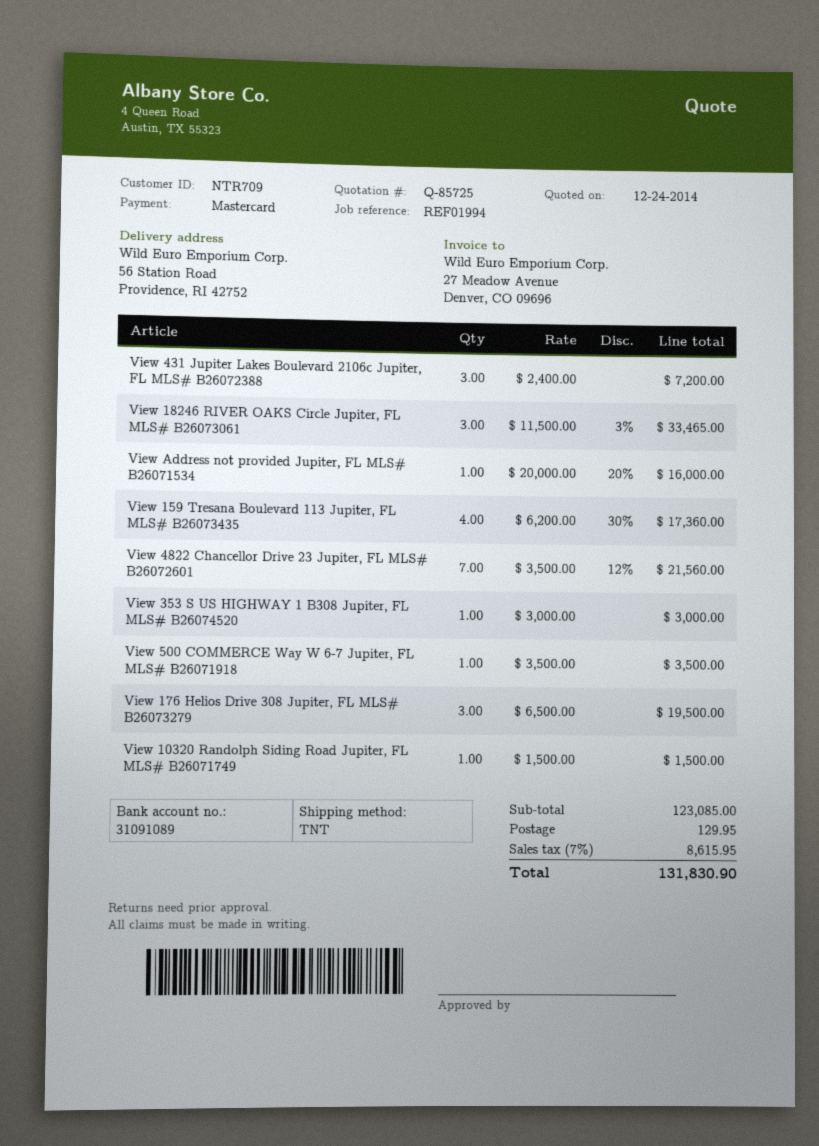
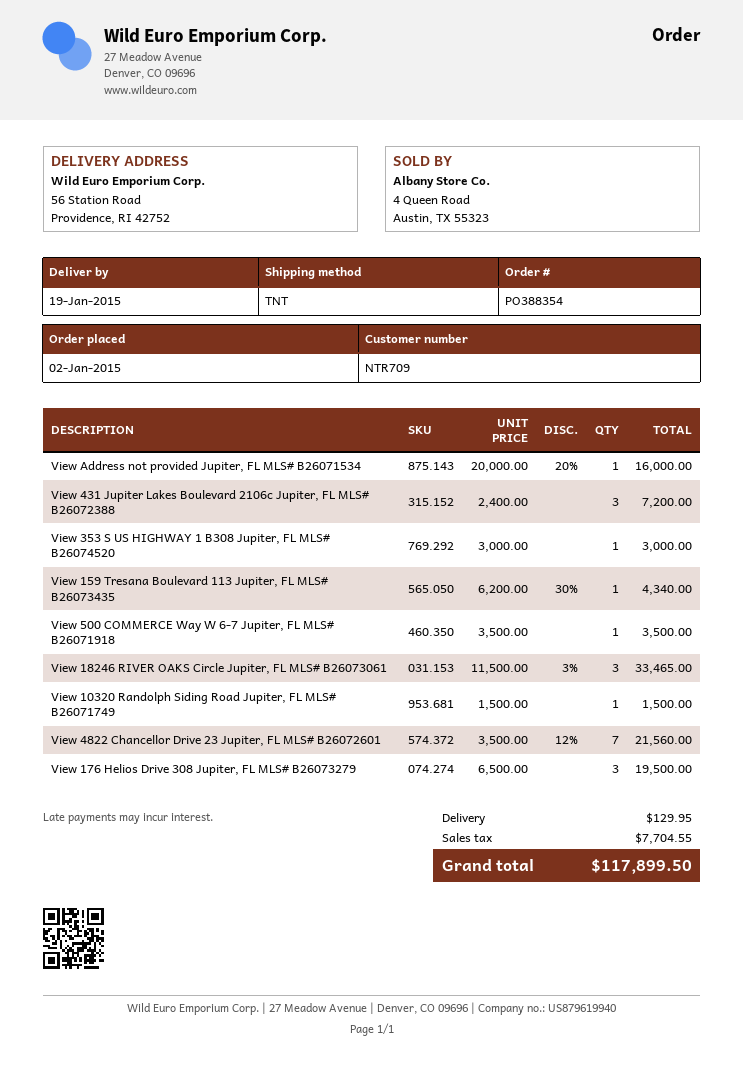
View 159 Tresana Boulevard 113 Jupiter, FL MLS# B26073435: 4 x 6200.00 - 30% = 17360.00 -> 1 x 6200.00 - 30% = 4340.00
tax: 8615.95 -> 7704.55
total: 131830.90 -> 117899.50

